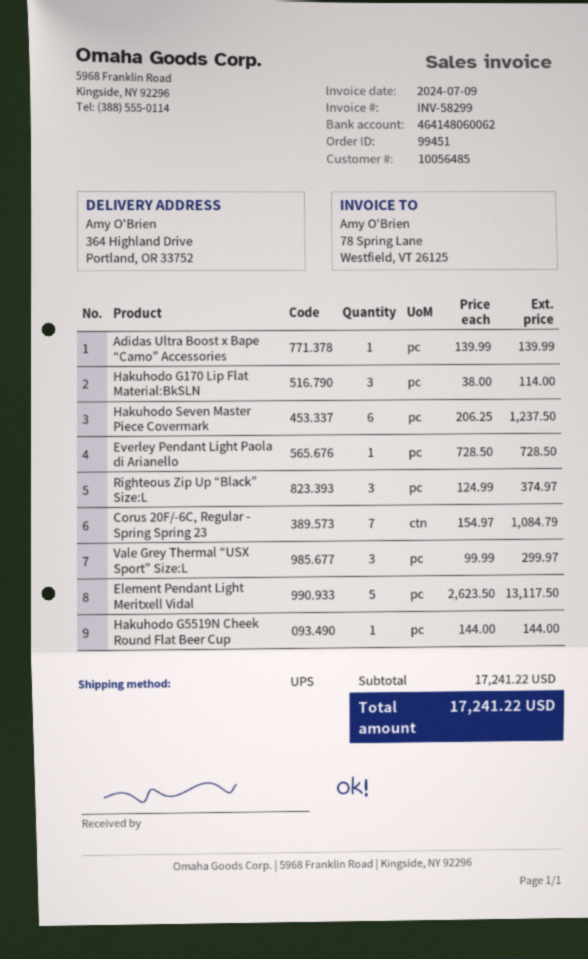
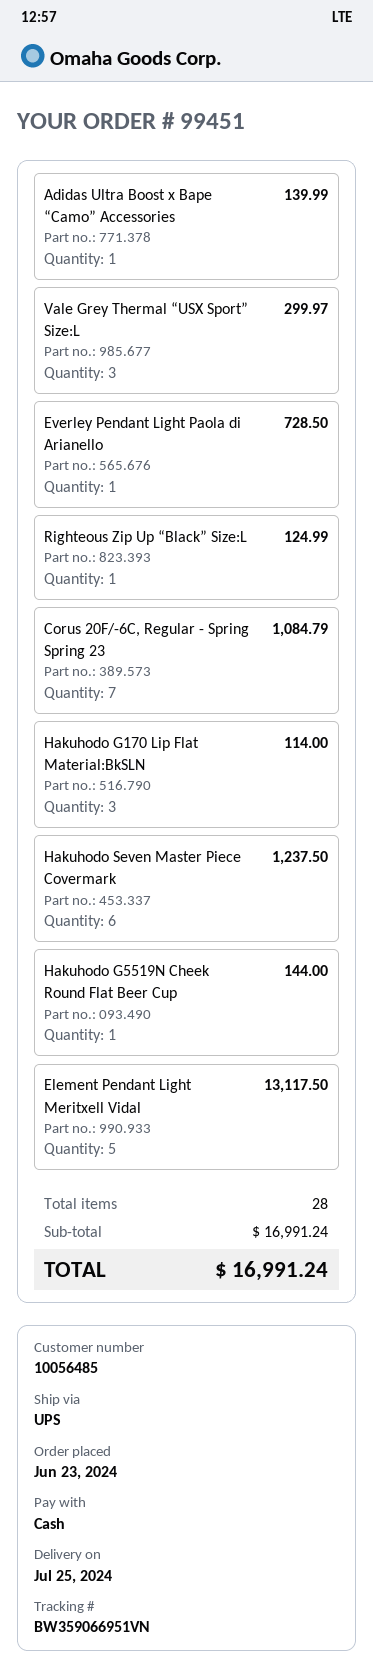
Righteous Zip Up “Black” Size:L: 3 for 374.97 -> 1 for 124.99
subtotal: 17241.22 -> 16991.24
total: 17241.22 -> 16991.24

